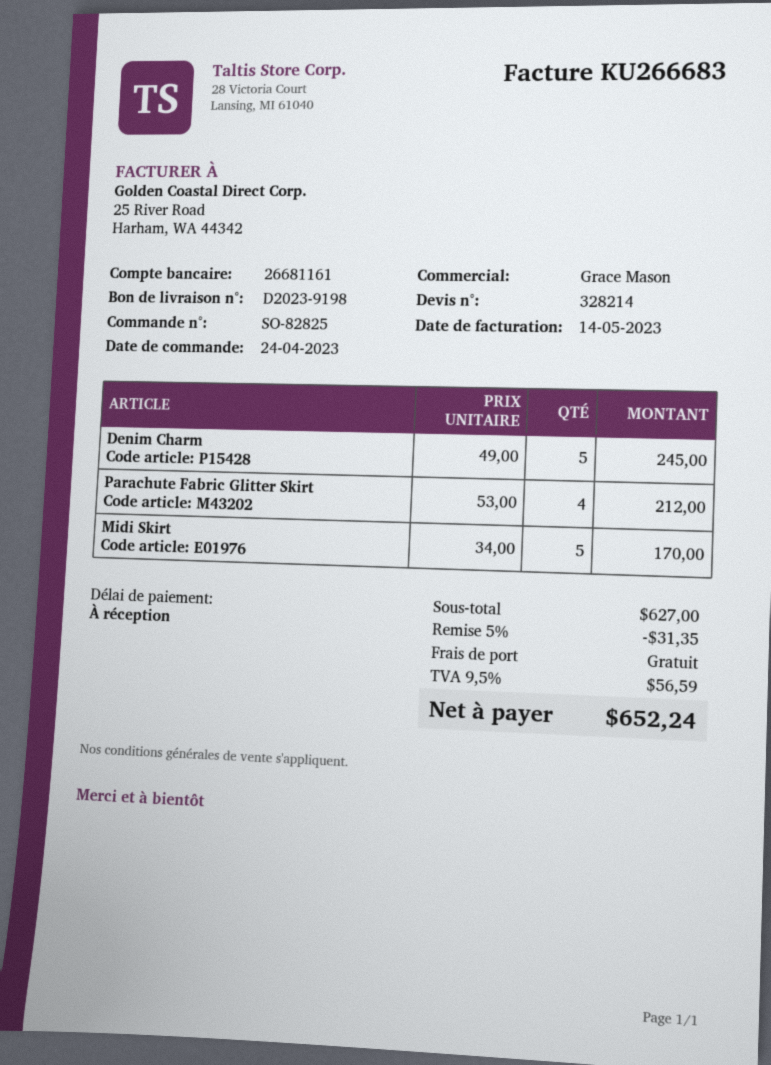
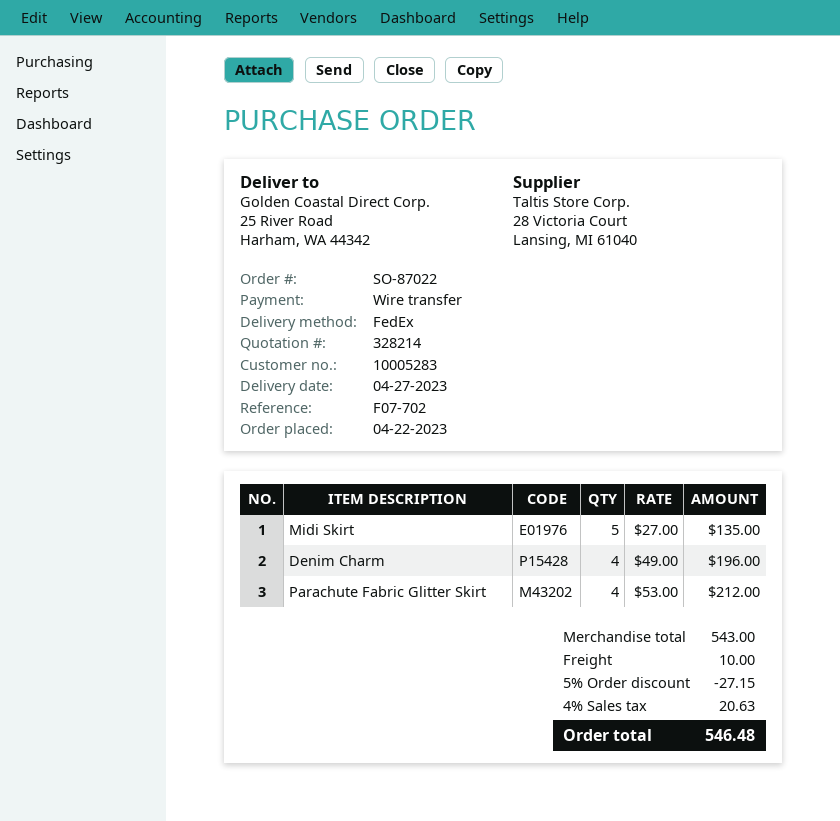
order number: SO-82825 -> SO-87022
order date: 2023-04-24 -> 2023-04-22
Denim Charm: 5 x 49.00 = 245.00 -> 4 x 49.00 = 196.00
Midi Skirt: 5 x 34.00 = 170.00 -> 5 x 27.00 = 135.00
subtotal: 627.00 -> 543.00
discount: 5% = 31.35 -> 5% = 27.15
shipping: 0.00 -> 10.00
tax: 9.5% = 56.59 -> 4% = 20.63
total: 652.24 -> 546.48

